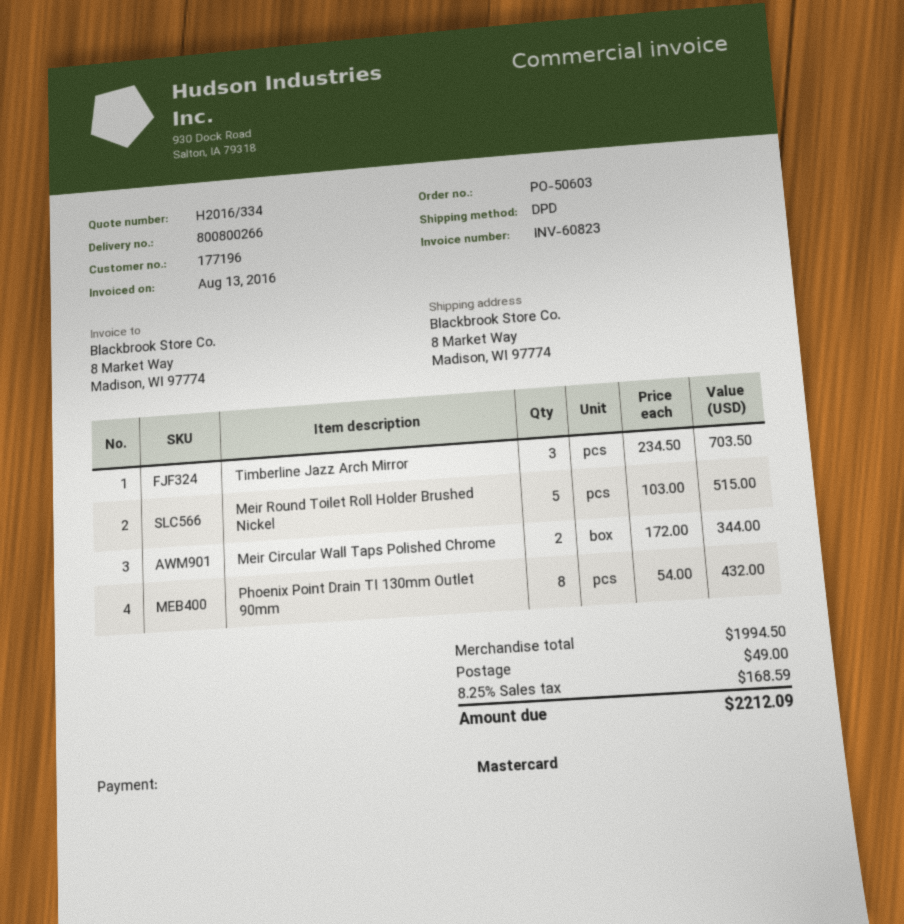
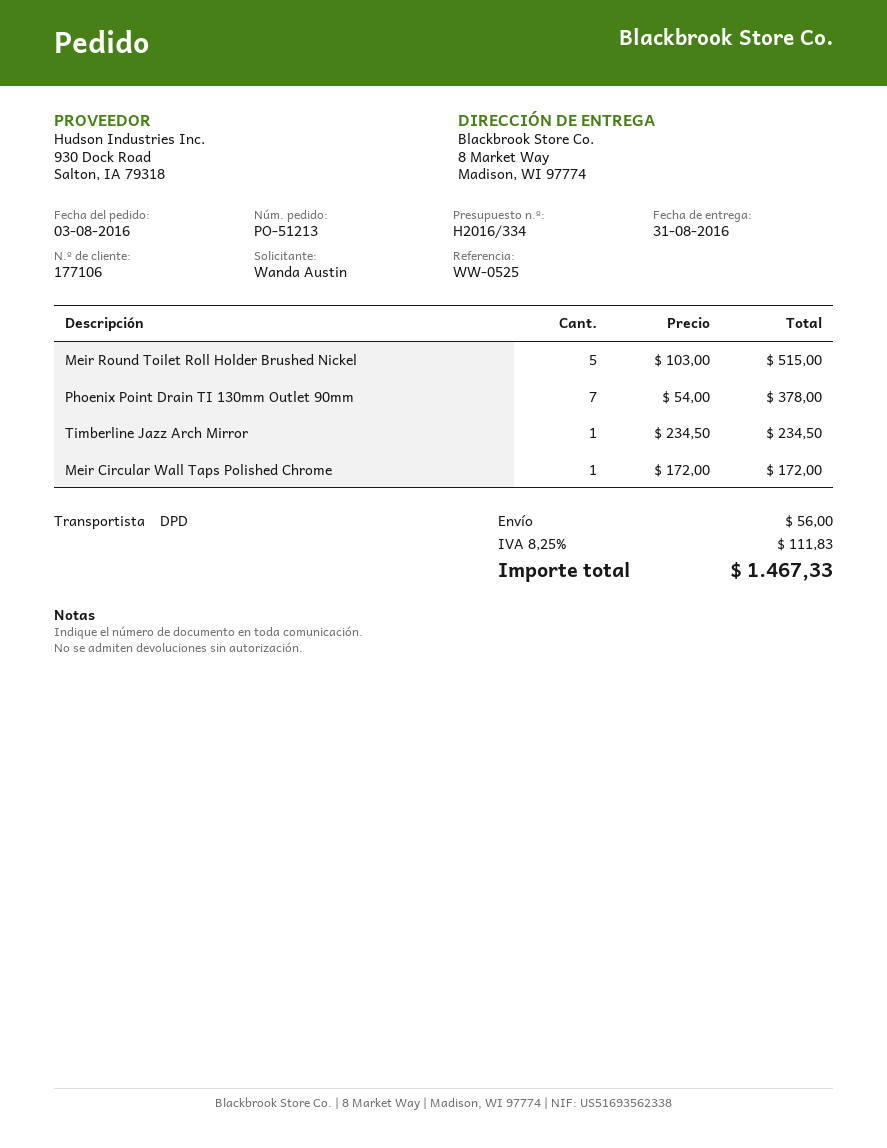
order number: PO-50603 -> PO-51213
customer number: 177196 -> 177106
Timberline Jazz Arch Mirror: 3 x 234.50 = 703.50 -> 1 x 234.50 = 234.50
Meir Circular Wall Taps Polished Chrome: 2 x 172.00 = 344.00 -> 1 x 172.00 = 172.00
Phoenix Point Drain TI 130mm Outlet 90mm: 8 x 54.00 = 432.00 -> 7 x 54.00 = 378.00
shipping: 49.00 -> 56.00
tax: 8.25% = 168.59 -> 8.25% = 111.83
total: 2212.09 -> 1467.33

